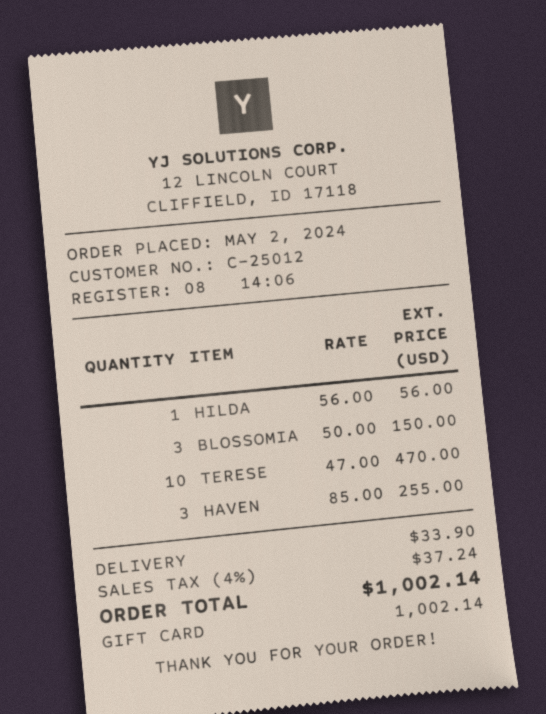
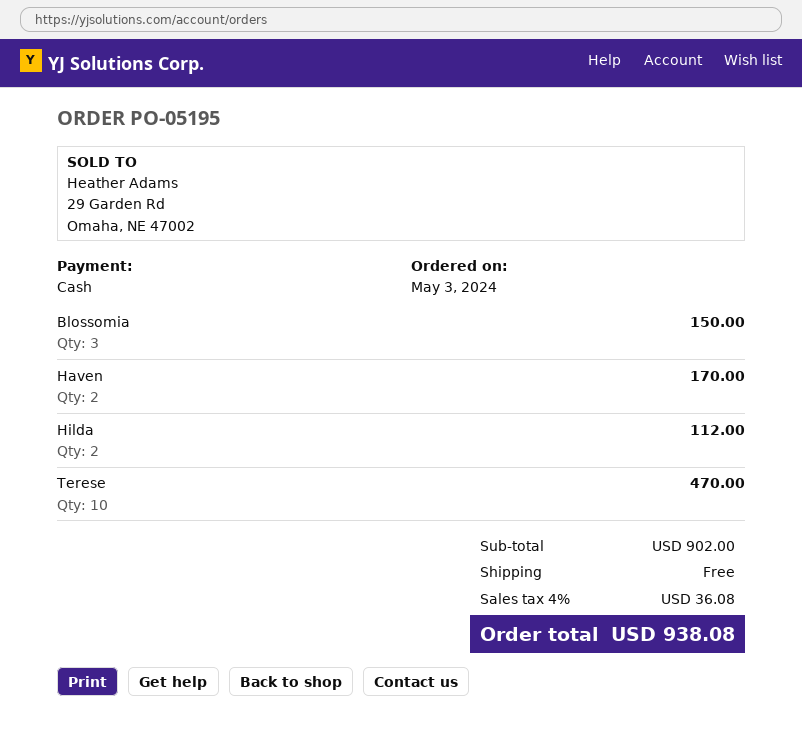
order date: 2024-05-02 -> 2024-05-03
payment method: gift card -> cash
HILDA: 1 for 56.00 -> 2 for 112.00
HAVEN: 3 for 255.00 -> 2 for 170.00
shipping: 33.90 -> 0.00
tax: 4% = 37.24 -> 4% = 36.08
total: 1002.14 -> 938.08

